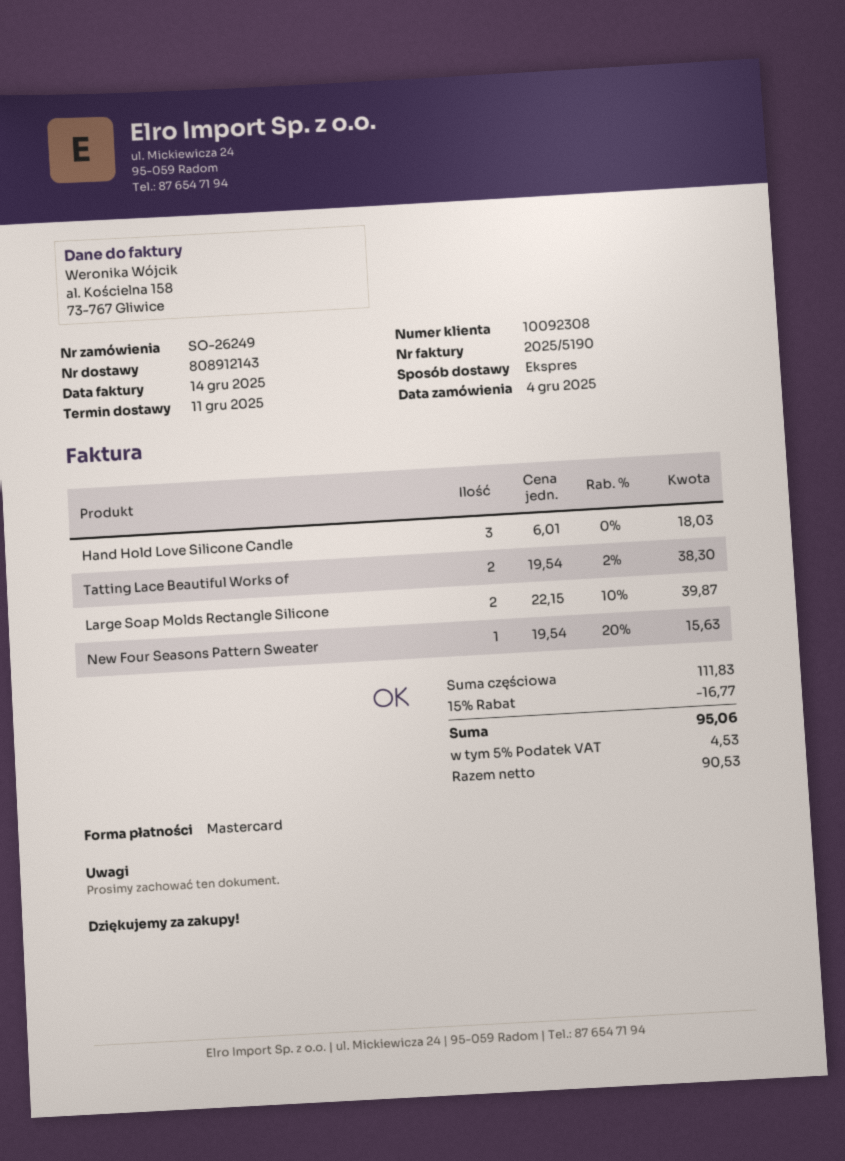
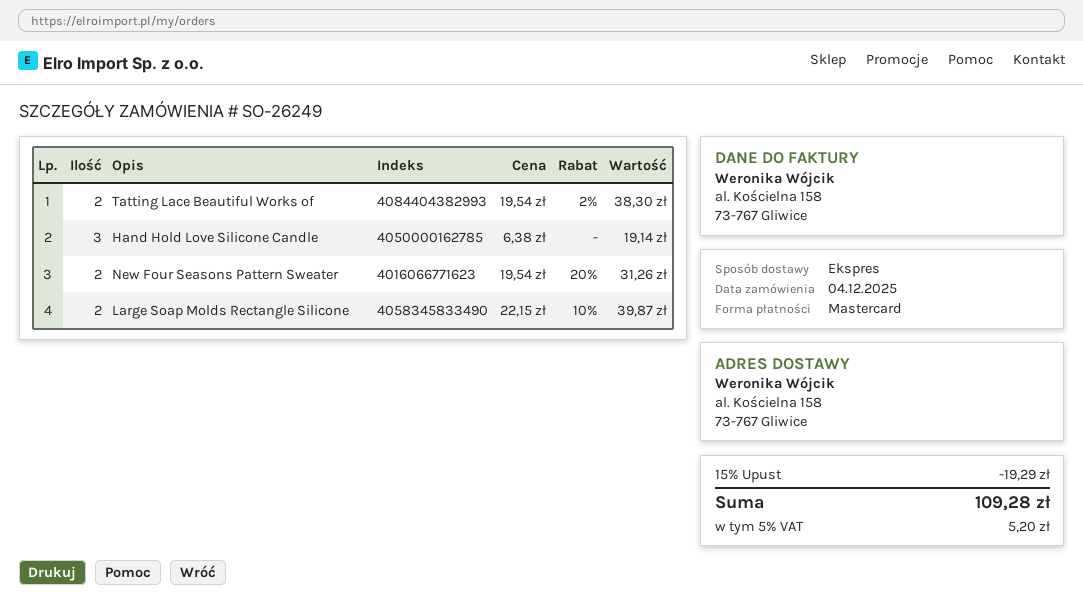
Hand Hold Love Silicone Candle: 3 x 6.01 = 18.03 -> 3 x 6.38 = 19.14
New Four Seasons Pattern Sweater: 1 x 19.54 - 20% = 15.63 -> 2 x 19.54 - 20% = 31.26
discount: 15% = 16.77 -> 15% = 19.29
tax: 5% = 4.53 -> 5% = 5.20
total: 95.06 -> 109.28

